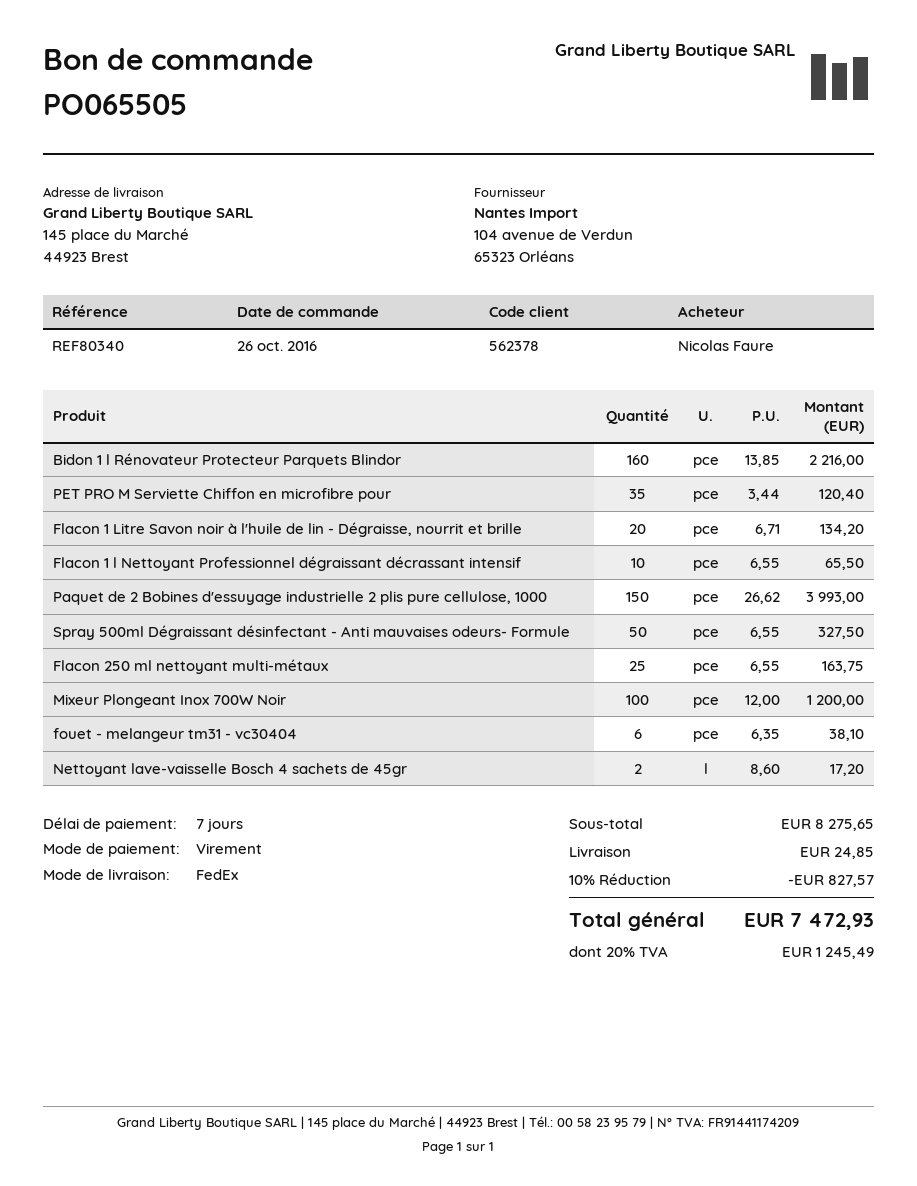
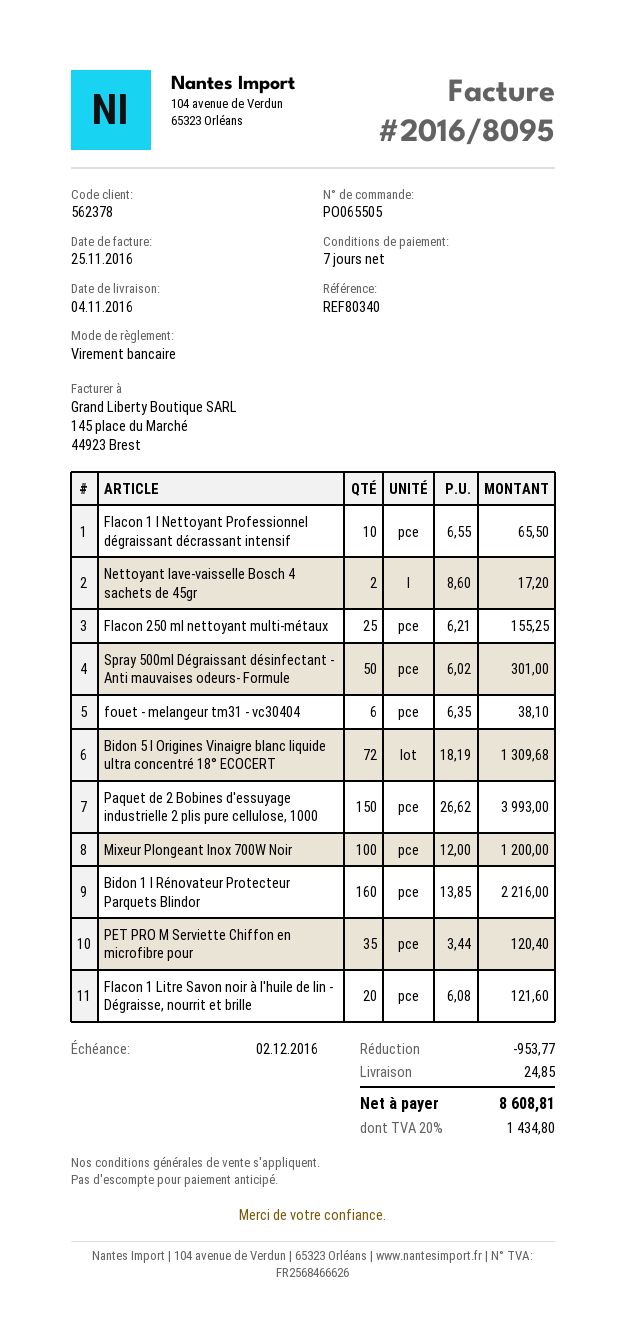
Flacon 1 Litre Savon noir à l'huile de lin - Dégraisse, nourrit et brille: 20 x 6.71 = 134.20 -> 20 x 6.08 = 121.60
Spray 500ml Dégraissant désinfectant - Anti mauvaises odeurs- Formule: 50 x 6.55 = 327.50 -> 50 x 6.02 = 301.00
Flacon 250 ml nettoyant multi-métaux: 25 x 6.55 = 163.75 -> 25 x 6.21 = 155.25
Bidon 5 l Origines Vinaigre blanc liquide ultra concentré 18° ECOCERT: none -> 72 x 18.19 = 1309.68
discount: 827.57 -> 953.77
tax: 20% = 1245.49 -> 20% = 1434.80
total: 7472.93 -> 8608.81

